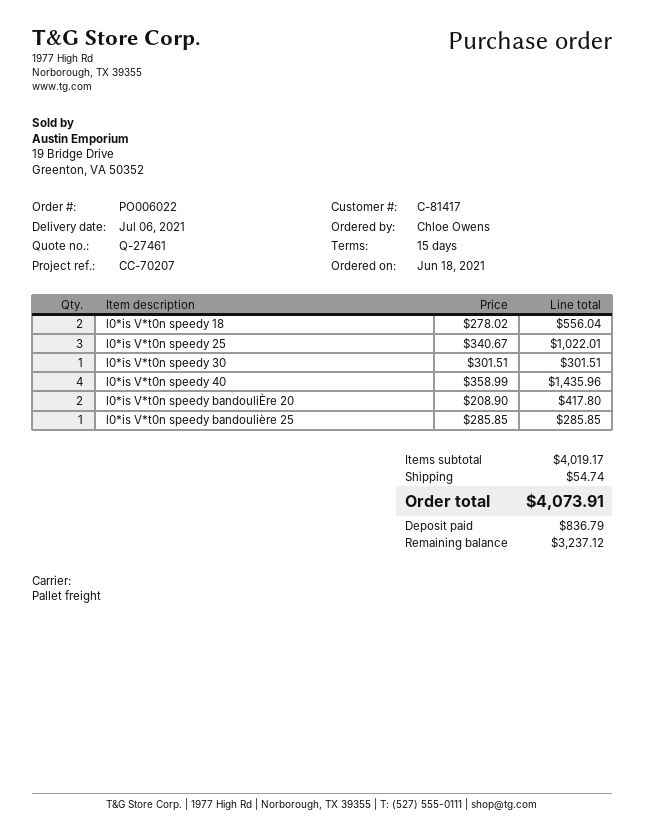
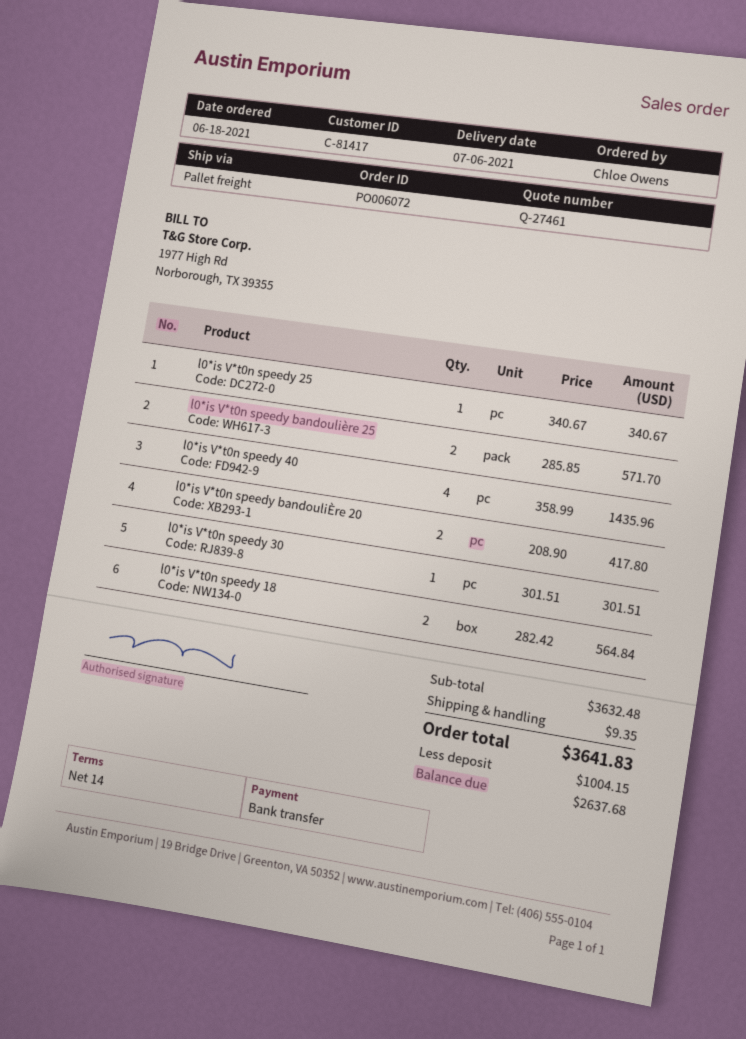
order number: PO006022 -> PO006072
payment terms: 15 days -> 14 days
l0*is V*t0n speedy 18: 2 x 278.02 = 556.04 -> 2 x 282.42 = 564.84
l0*is V*t0n speedy 25: 3 x 340.67 = 1022.01 -> 1 x 340.67 = 340.67
l0*is V*t0n speedy bandoulière 25: 1 x 285.85 = 285.85 -> 2 x 285.85 = 571.70
subtotal: 4019.17 -> 3632.48
shipping: 54.74 -> 9.35
total: 4073.91 -> 3641.83
deposit: 836.79 -> 1004.15
balance: 3237.12 -> 2637.68

